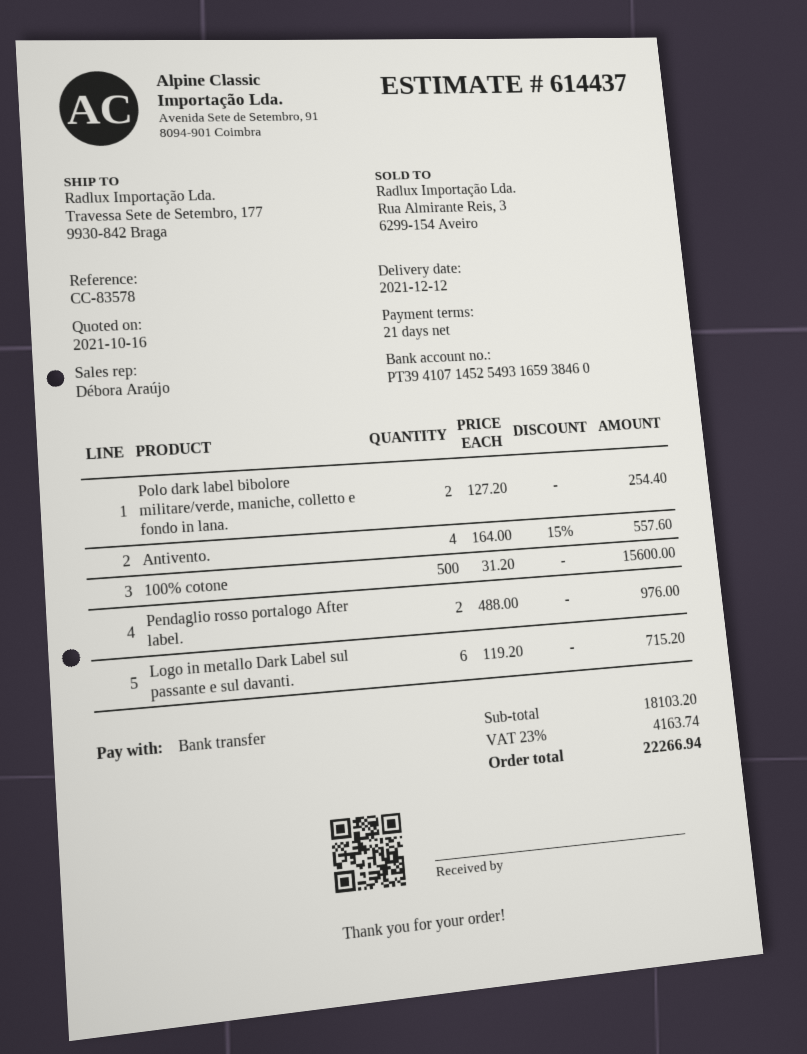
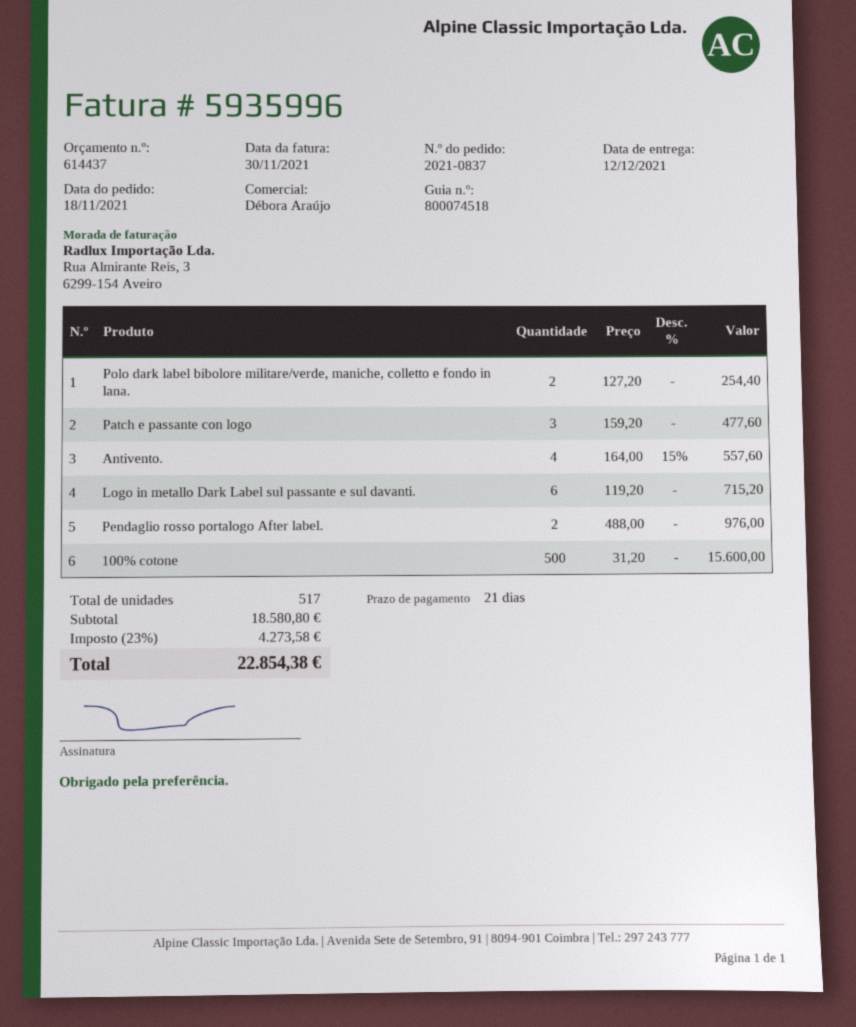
Patch e passante con logo: none -> 3 x 159.20 = 477.60
subtotal: 18103.20 -> 18580.80
tax: 23% = 4163.74 -> 23% = 4273.58
total: 22266.94 -> 22854.38

